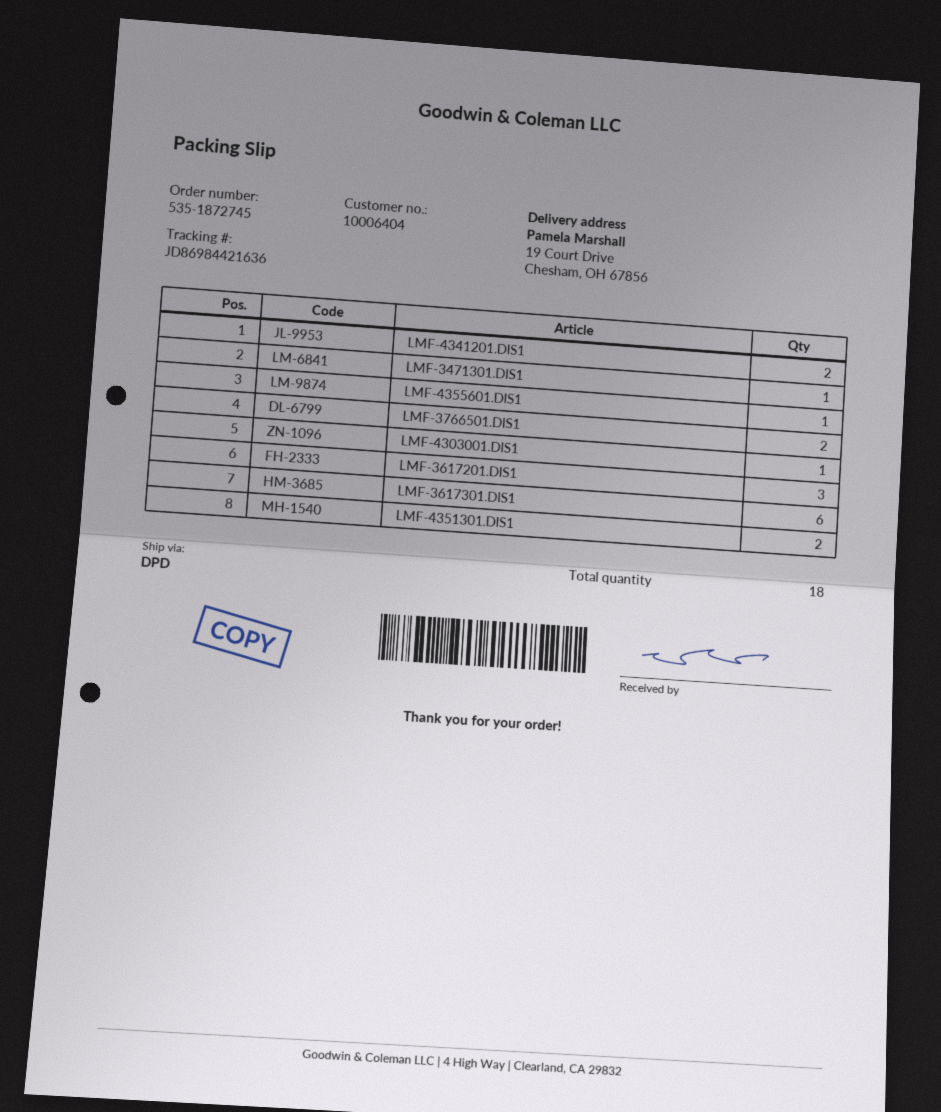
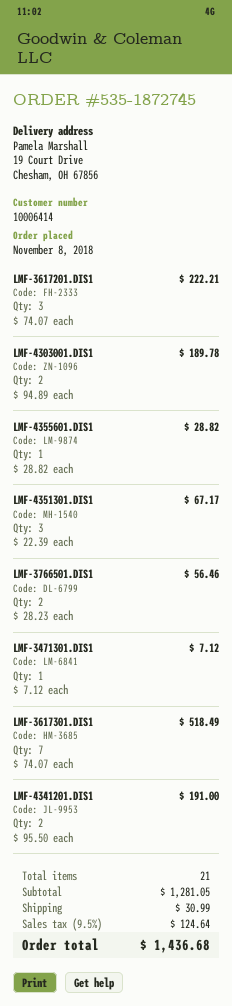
customer number: 10006404 -> 10006414
LMF-4303001.DIS1: 1 -> 2
LMF-3617301.DIS1: 6 -> 7
LMF-4351301.DIS1: 2 -> 3
total quantity: 18 -> 21

